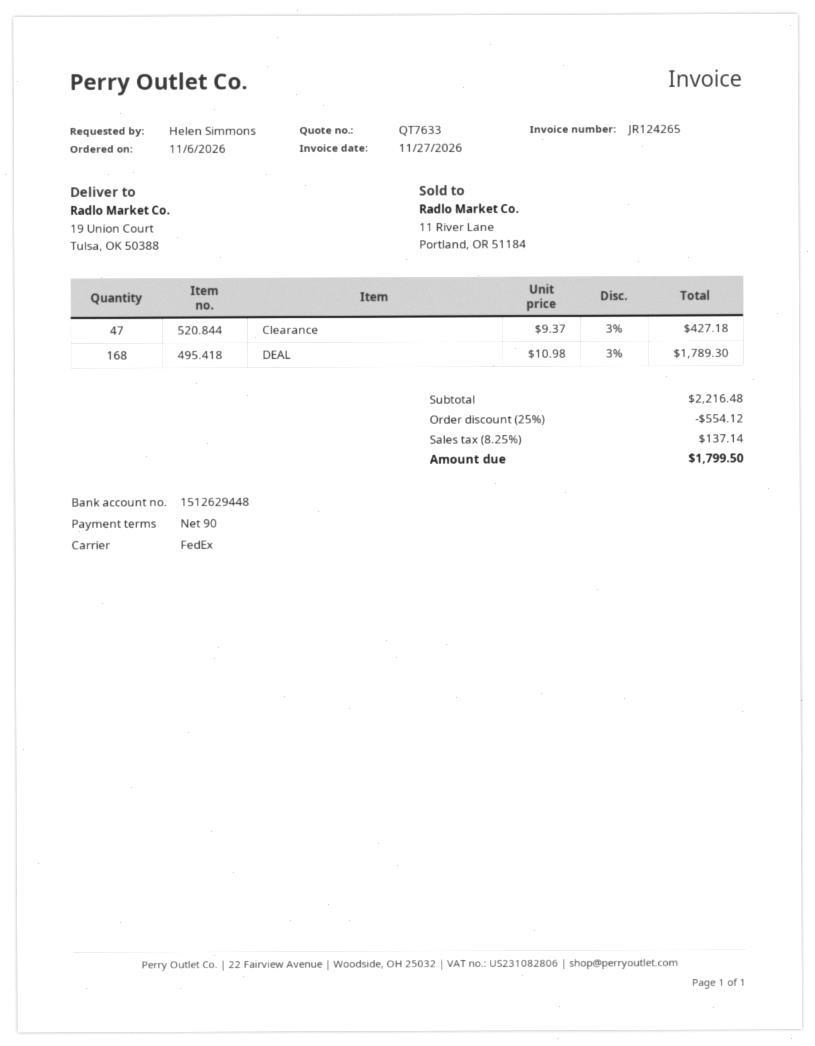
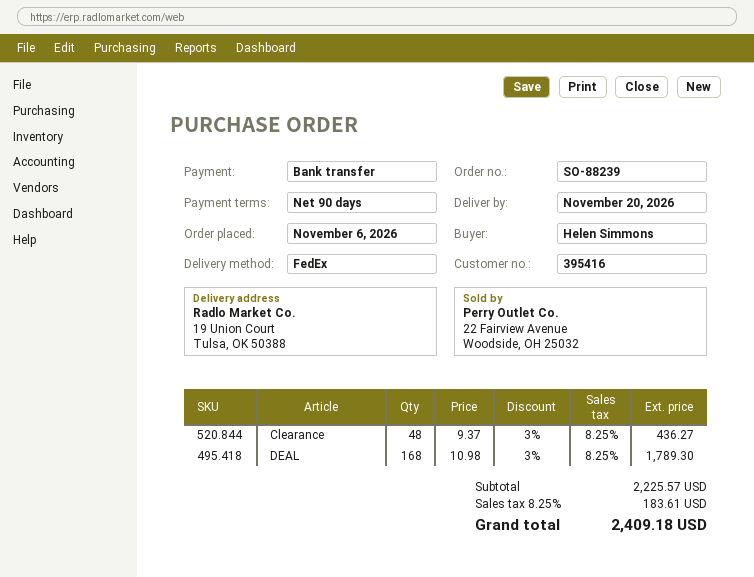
Clearance: 47 x 9.37 - 3% = 427.18 -> 48 x 9.37 - 3% = 436.27
subtotal: 2216.48 -> 2225.57
discount: 25% = 554.12 -> none
tax: 8.25% = 137.14 -> 8.25% = 183.61
total: 1799.50 -> 2409.18

